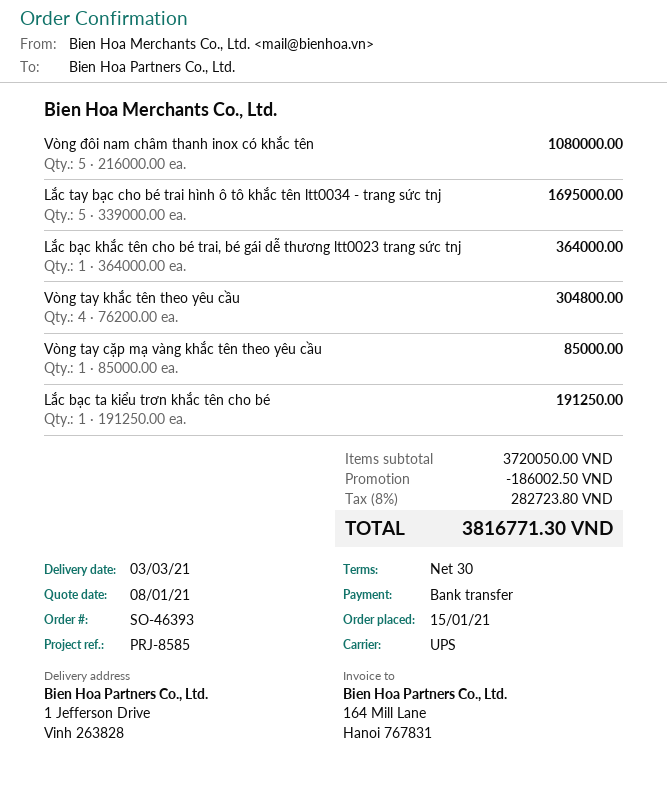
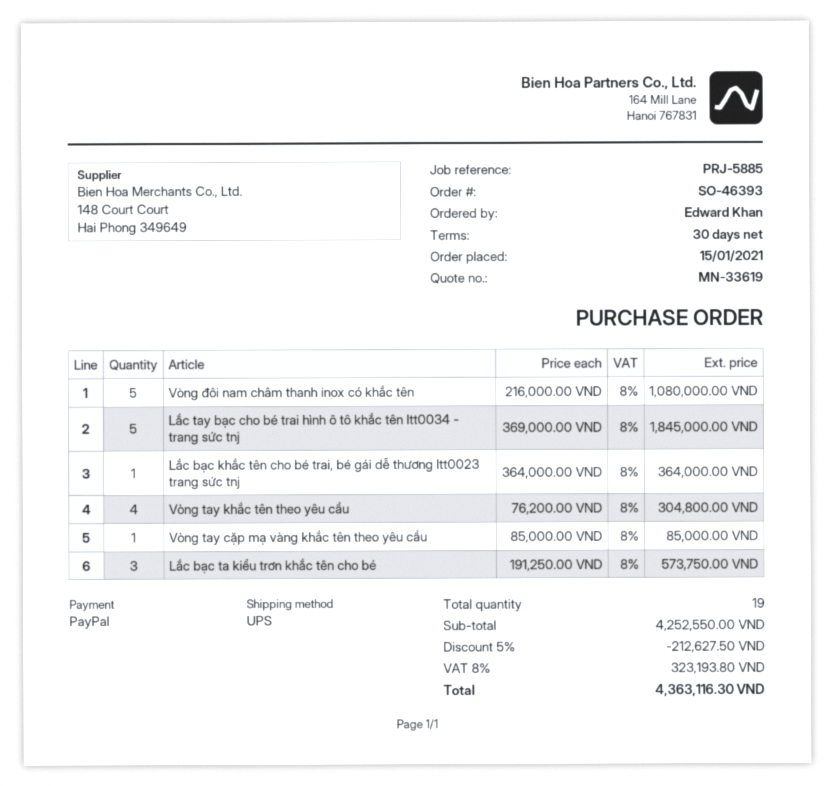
reference: PRJ-8585 -> PRJ-5885
payment method: bank transfer -> PayPal
Lắc tay bạc cho bé trai hình ô tô khắc tên ltt0034 - trang sức tnj: 5 x 339000.00 = 1695000.00 -> 5 x 369000.00 = 1845000.00
Lắc bạc ta kiểu trơn khắc tên cho bé: 1 x 191250.00 = 191250.00 -> 3 x 191250.00 = 573750.00
subtotal: 3720050.00 -> 4252550.00
discount: 186002.50 -> 212627.50
tax: 8% = 282723.80 -> 8% = 323193.80
total: 3816771.30 -> 4363116.30

